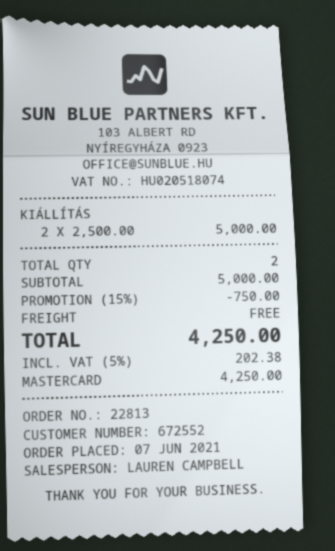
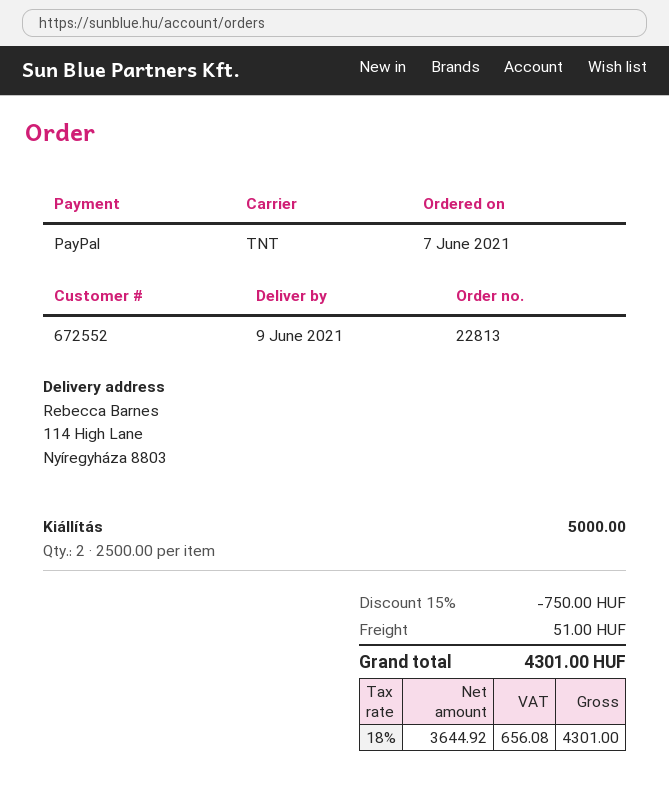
payment method: Mastercard -> PayPal
shipping: 0.00 -> 51.00
tax: 5% = 202.38 -> 18% = 656.08
total: 4250.00 -> 4301.00

